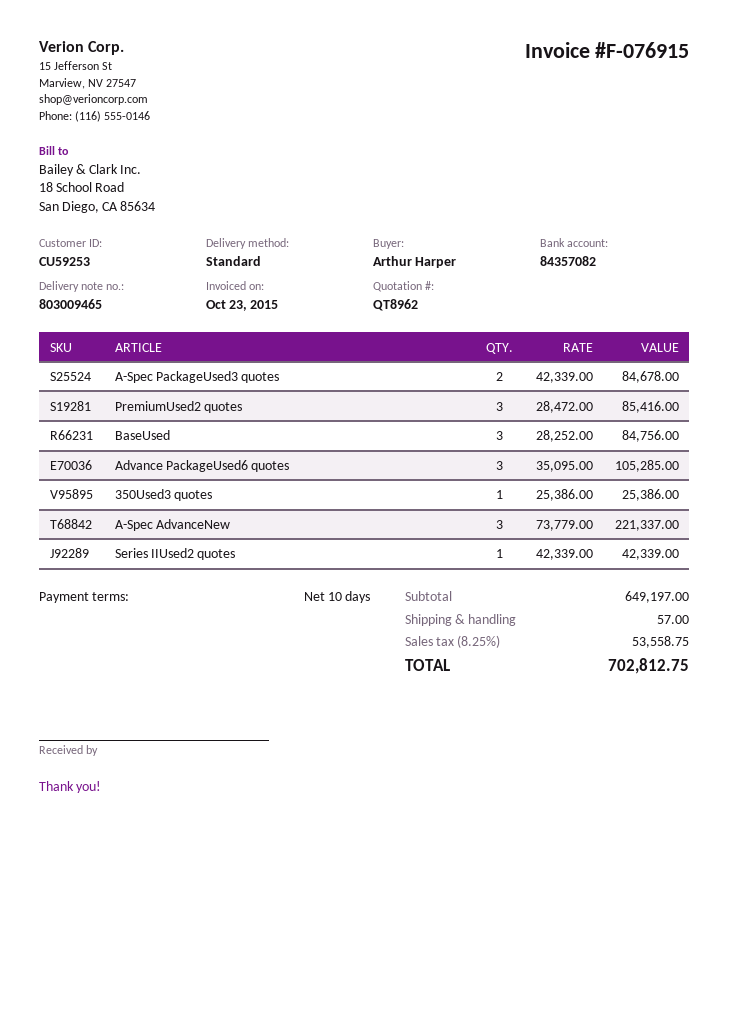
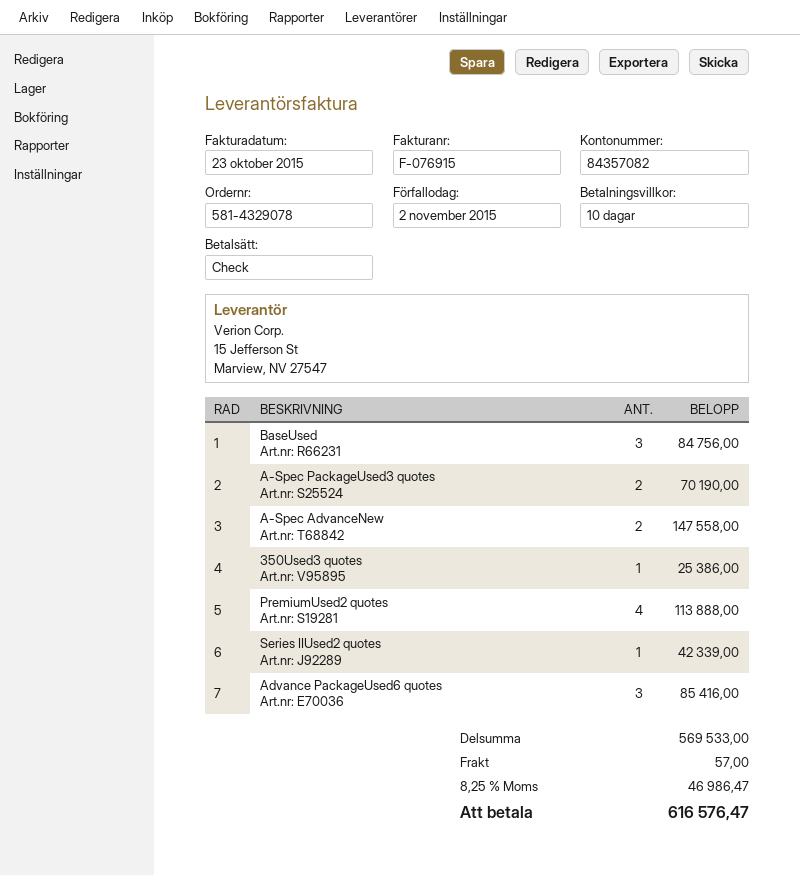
A-Spec PackageUsed3 quotes: 2 for 84678.00 -> 2 for 70190.00
PremiumUsed2 quotes: 3 for 85416.00 -> 4 for 113888.00
Advance PackageUsed6 quotes: 3 for 105285.00 -> 3 for 85416.00
A-Spec AdvanceNew: 3 for 221337.00 -> 2 for 147558.00
subtotal: 649197.00 -> 569533.00
tax: 8.25% = 53558.75 -> 8.25% = 46986.47
total: 702812.75 -> 616576.47

